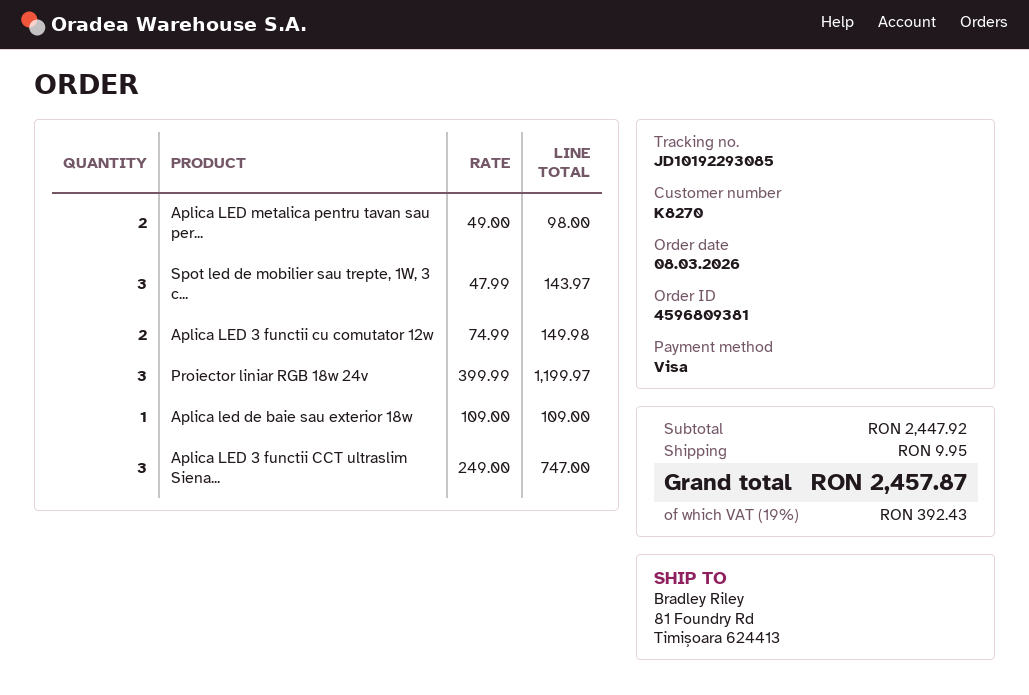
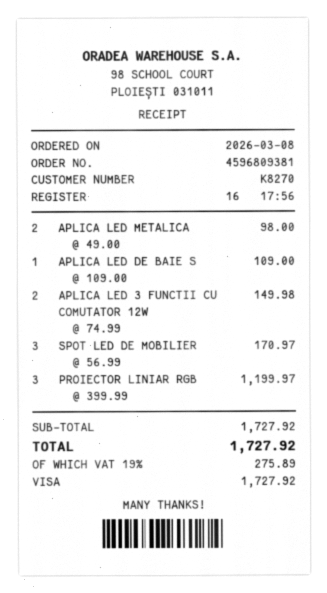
Spot led de mobilier sau trepte, 1W, 3 c...: 3 x 47.99 = 143.97 -> 3 x 56.99 = 170.97
Aplica LED 3 functii CCT ultraslim Siena...: 3 x 249.00 = 747.00 -> none
subtotal: 2447.92 -> 1727.92
shipping: 9.95 -> none
tax: 19% = 392.43 -> 19% = 275.89
total: 2457.87 -> 1727.92

